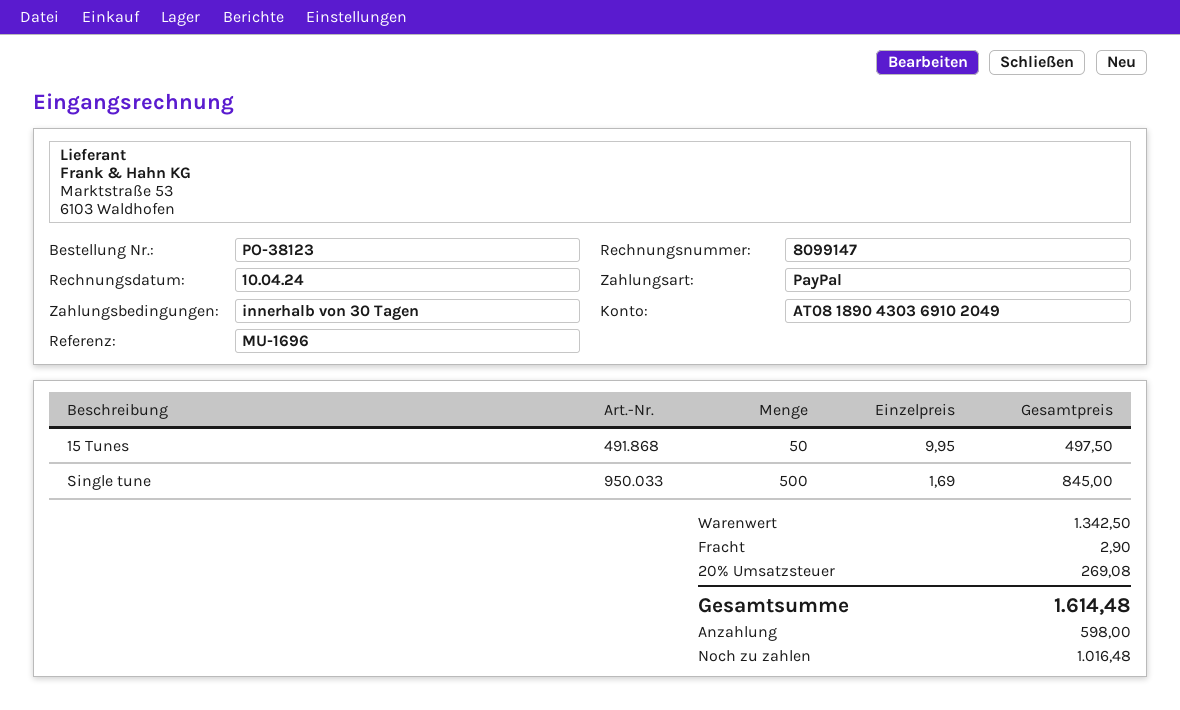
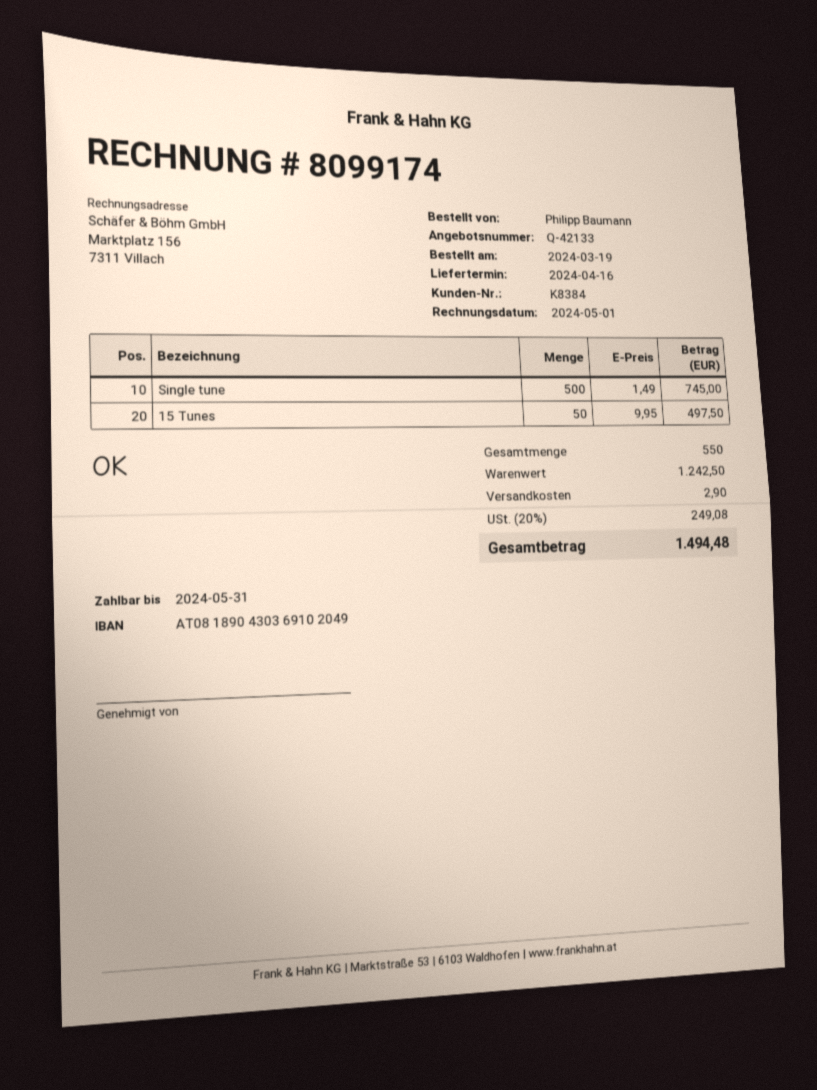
invoice number: 8099147 -> 8099174
invoice date: 2024-04-10 -> 2024-05-01
Single tune: 500 x 1.69 = 845.00 -> 500 x 1.49 = 745.00
subtotal: 1342.50 -> 1242.50
tax: 20% = 269.08 -> 20% = 249.08
total: 1614.48 -> 1494.48

